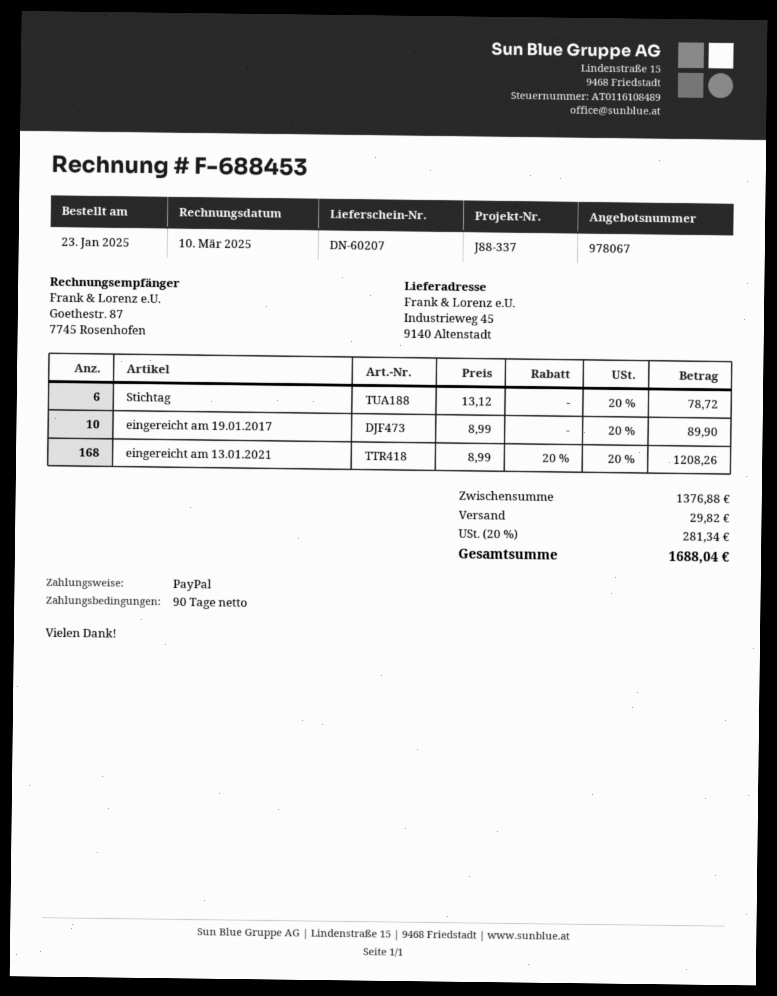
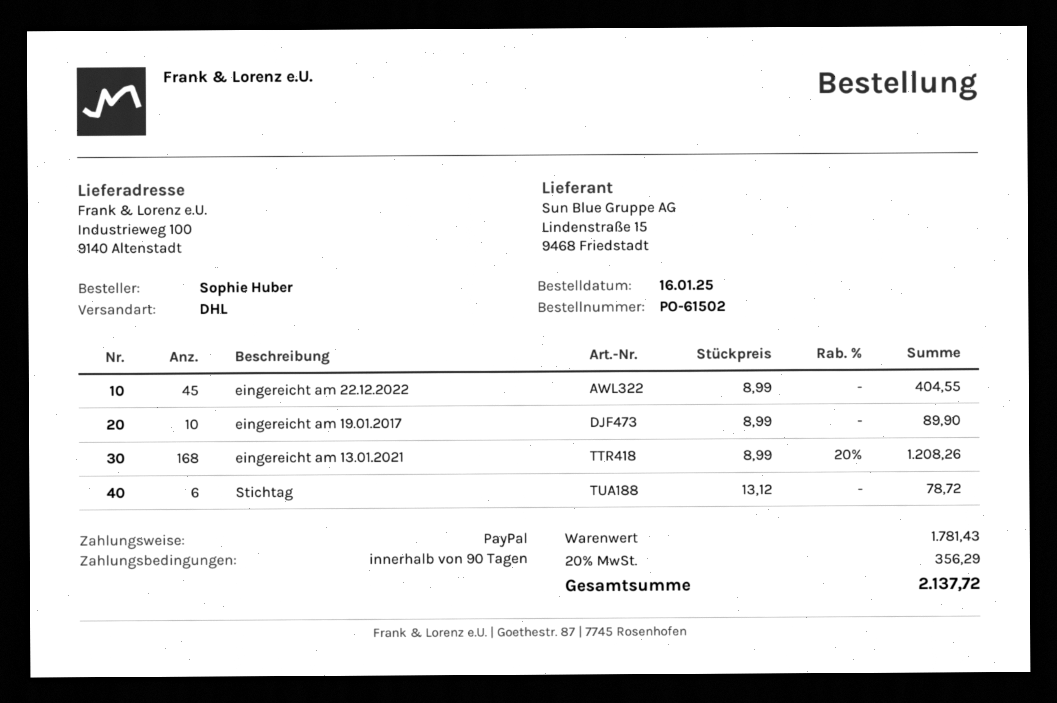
order date: 2025-01-23 -> 2025-01-16
ship to: Industrieweg 45, 9140 Altenstadt -> Industrieweg 100, 9140 Altenstadt
eingereicht am 22.12.2022: none -> 45 x 8.99 = 404.55
subtotal: 1376.88 -> 1781.43
shipping: 29.82 -> none
tax: 20% = 281.34 -> 20% = 356.29
total: 1688.04 -> 2137.72

